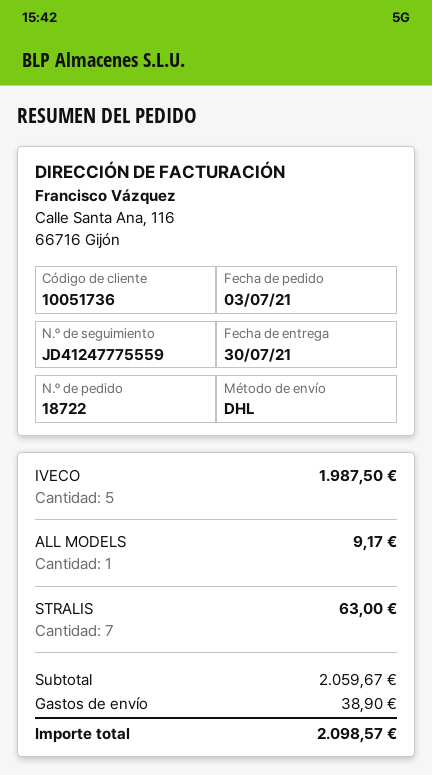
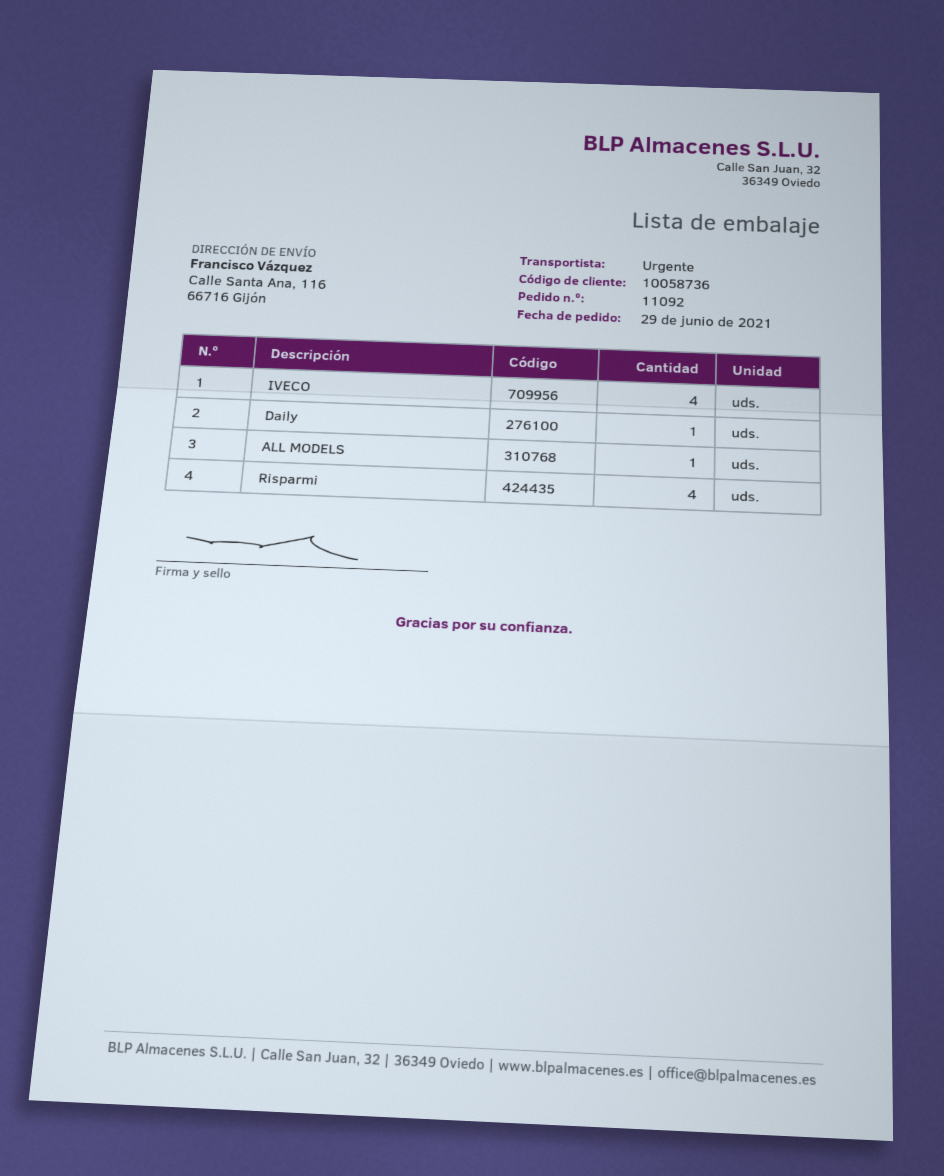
order number: 18722 -> 11092
order date: 2021-07-03 -> 2021-06-29
customer number: 10051736 -> 10058736
shipping method: DHL -> express
IVECO: 5 -> 4
STRALIS: 7 -> none
Daily: none -> 1
Risparmi: none -> 4

